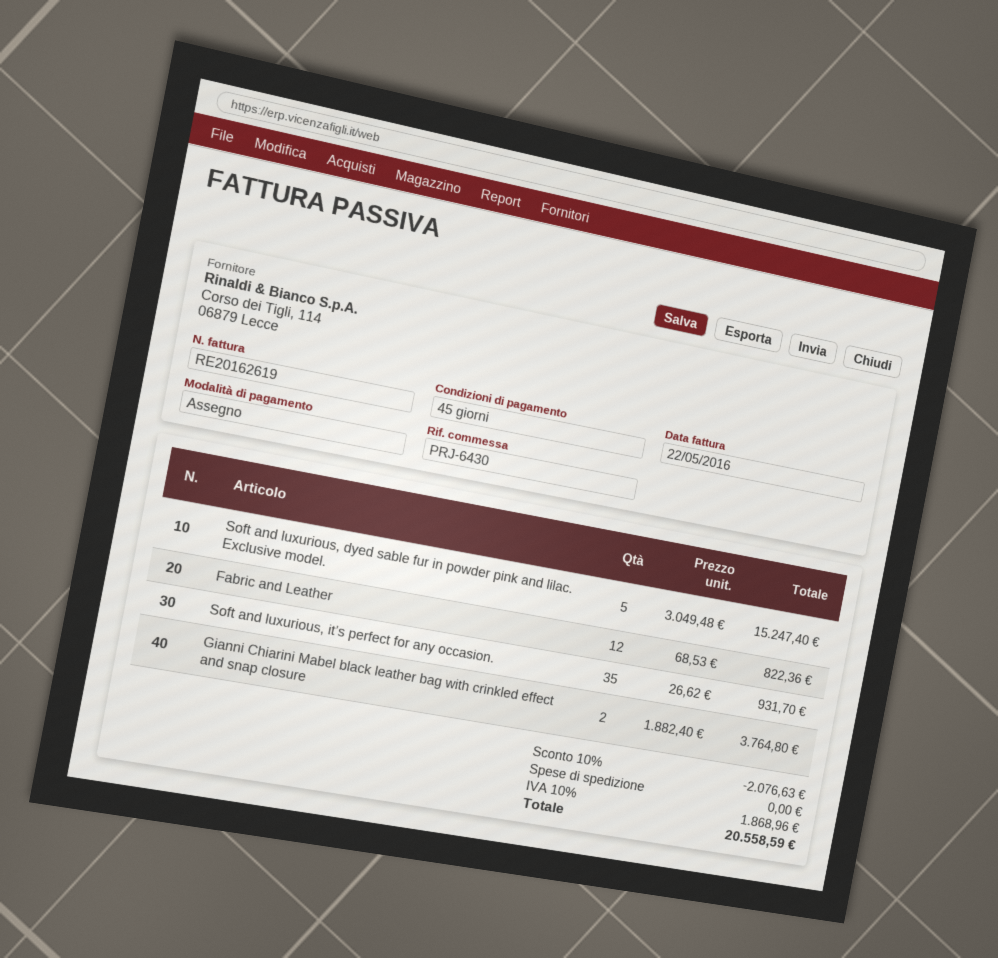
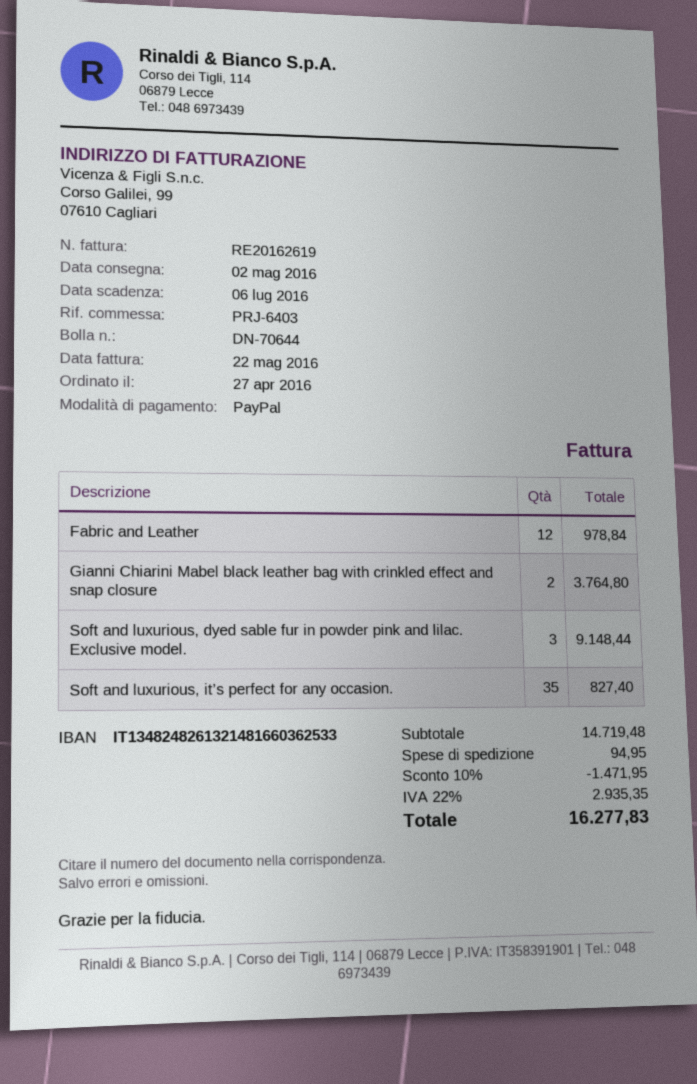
reference: PRJ-6430 -> PRJ-6403
payment method: cheque -> PayPal
Soft and luxurious, dyed sable fur in powder pink and lilac. Exclusive model.: 5 for 15247.40 -> 3 for 9148.44
Fabric and Leather: 12 for 822.36 -> 12 for 978.84
Soft and luxurious, it’s perfect for any occasion.: 35 for 931.70 -> 35 for 827.40
discount: 10% = 2076.63 -> 10% = 1471.95
shipping: 0.00 -> 94.95
tax: 10% = 1868.96 -> 22% = 2935.35
total: 20558.59 -> 16277.83

